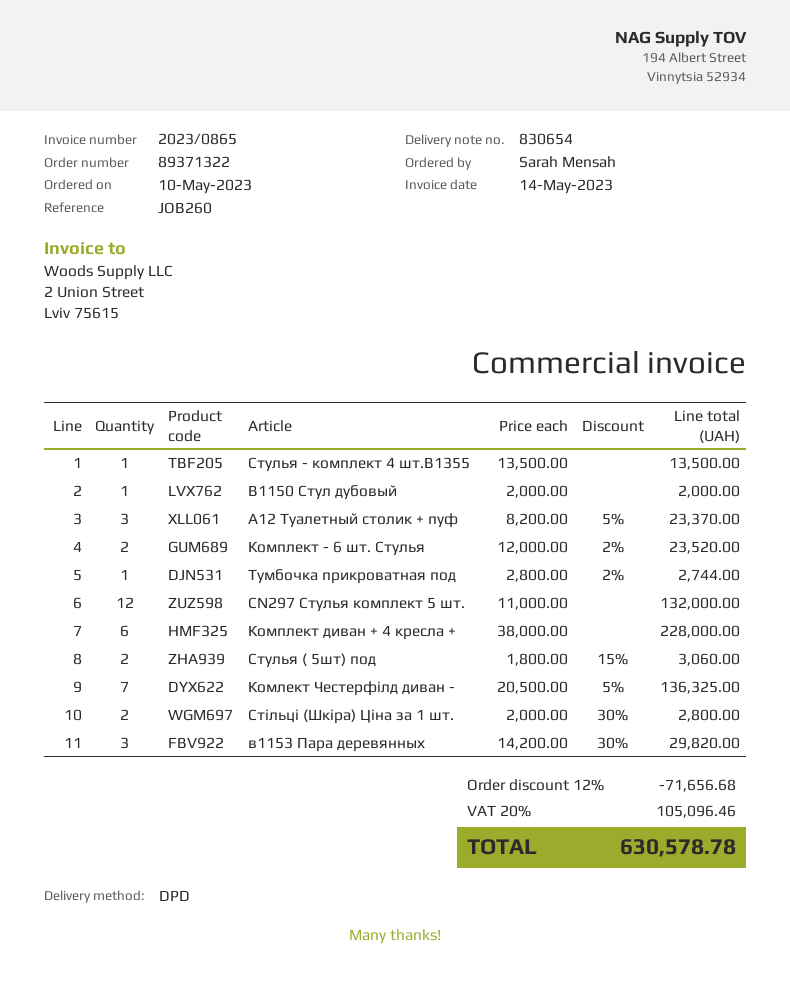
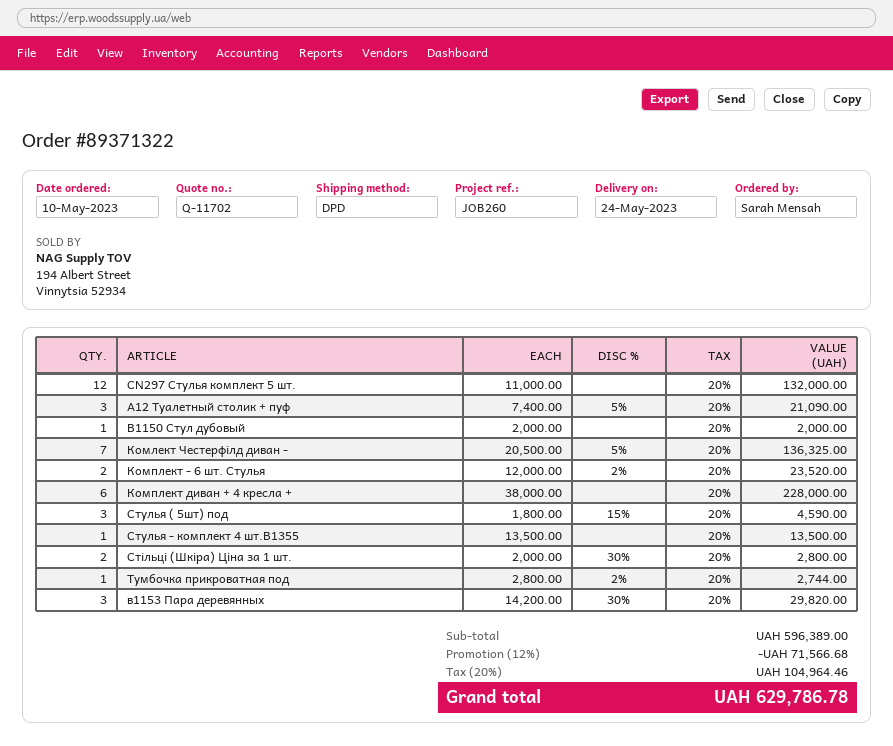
А12 Туалетный столик + пуф: 3 x 8200.00 - 5% = 23370.00 -> 3 x 7400.00 - 5% = 21090.00
Стулья ( 5шт) под: 2 x 1800.00 - 15% = 3060.00 -> 3 x 1800.00 - 15% = 4590.00
discount: 12% = 71656.68 -> 12% = 71566.68
tax: 20% = 105096.46 -> 20% = 104964.46
total: 630578.78 -> 629786.78

